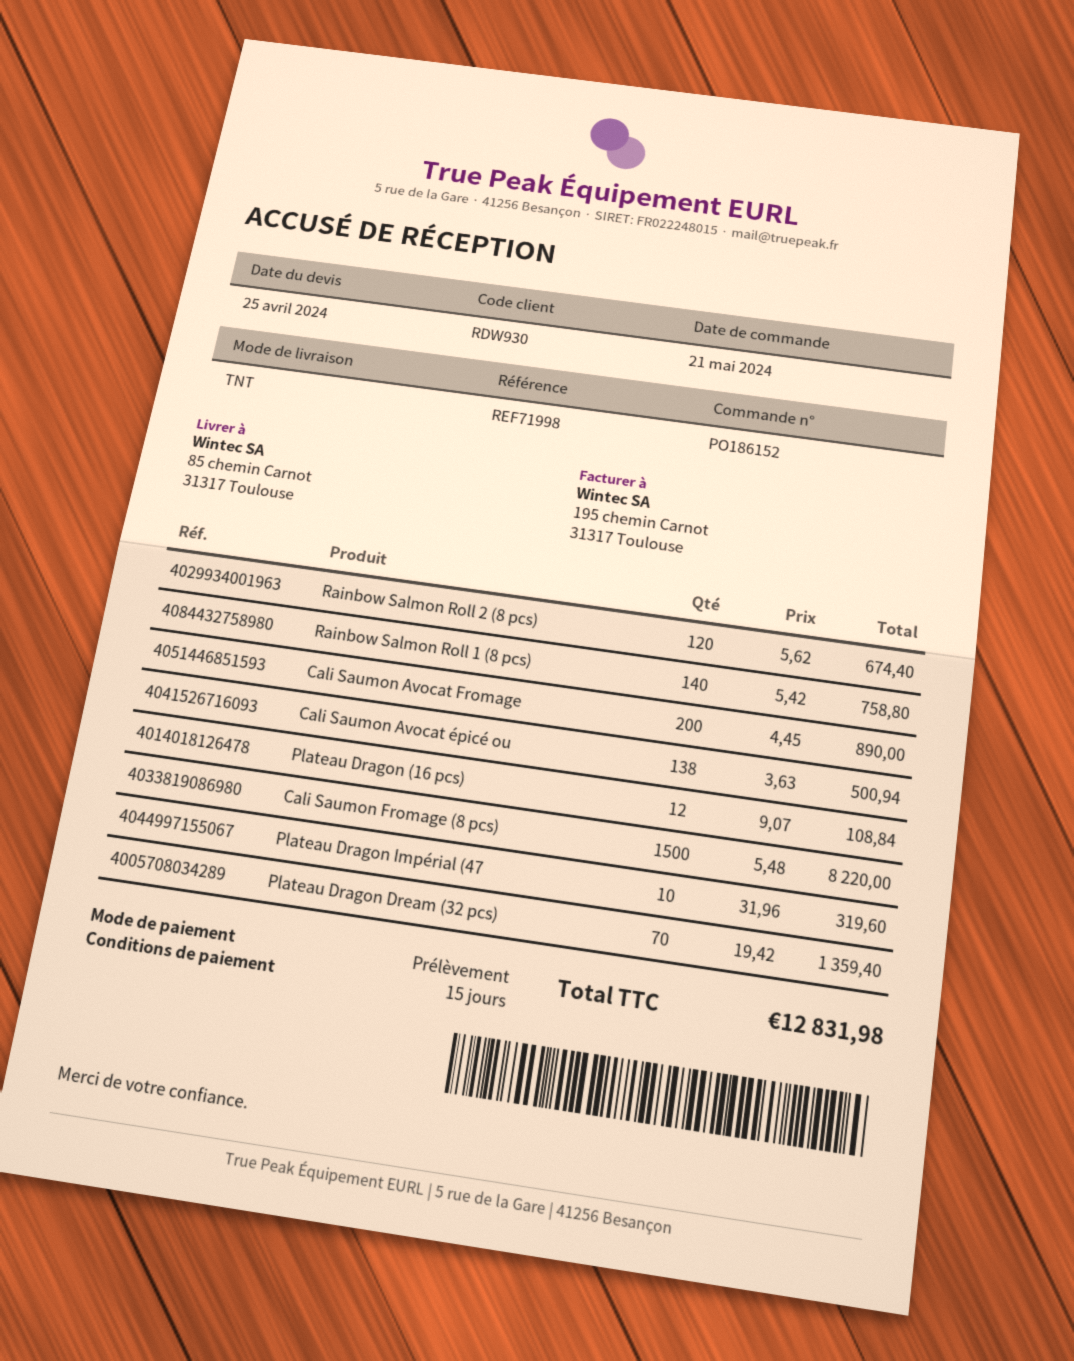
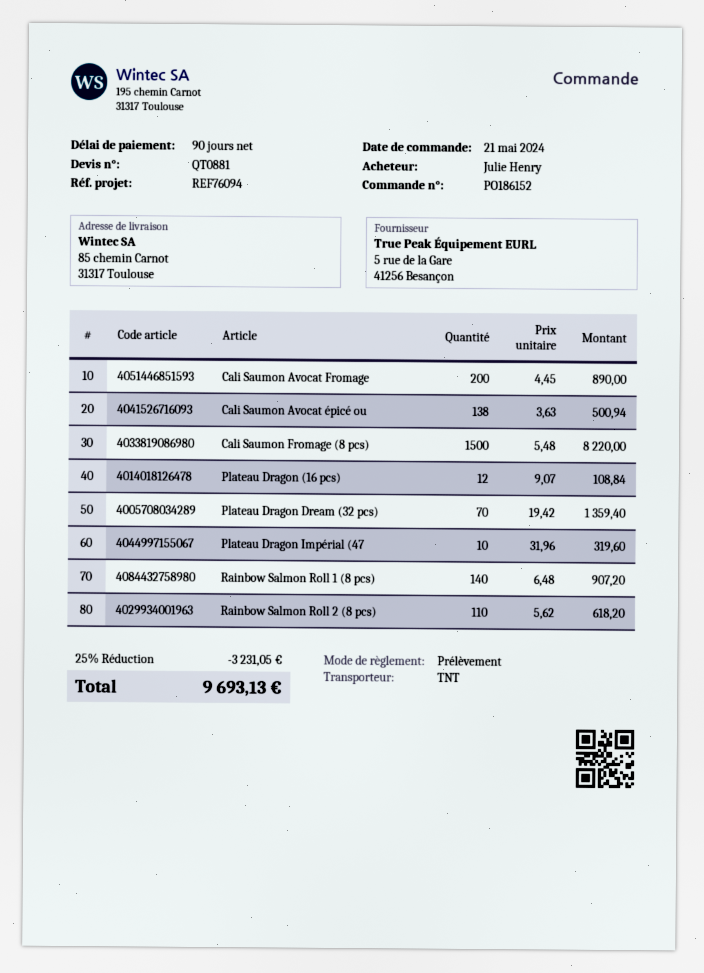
payment terms: 15 days -> 90 days
reference: REF71998 -> REF76094
Rainbow Salmon Roll 2 (8 pcs): 120 x 5.62 = 674.40 -> 110 x 5.62 = 618.20
Rainbow Salmon Roll 1 (8 pcs): 140 x 5.42 = 758.80 -> 140 x 6.48 = 907.20
discount: none -> 25% = 3231.05
total: 12831.98 -> 9693.13

